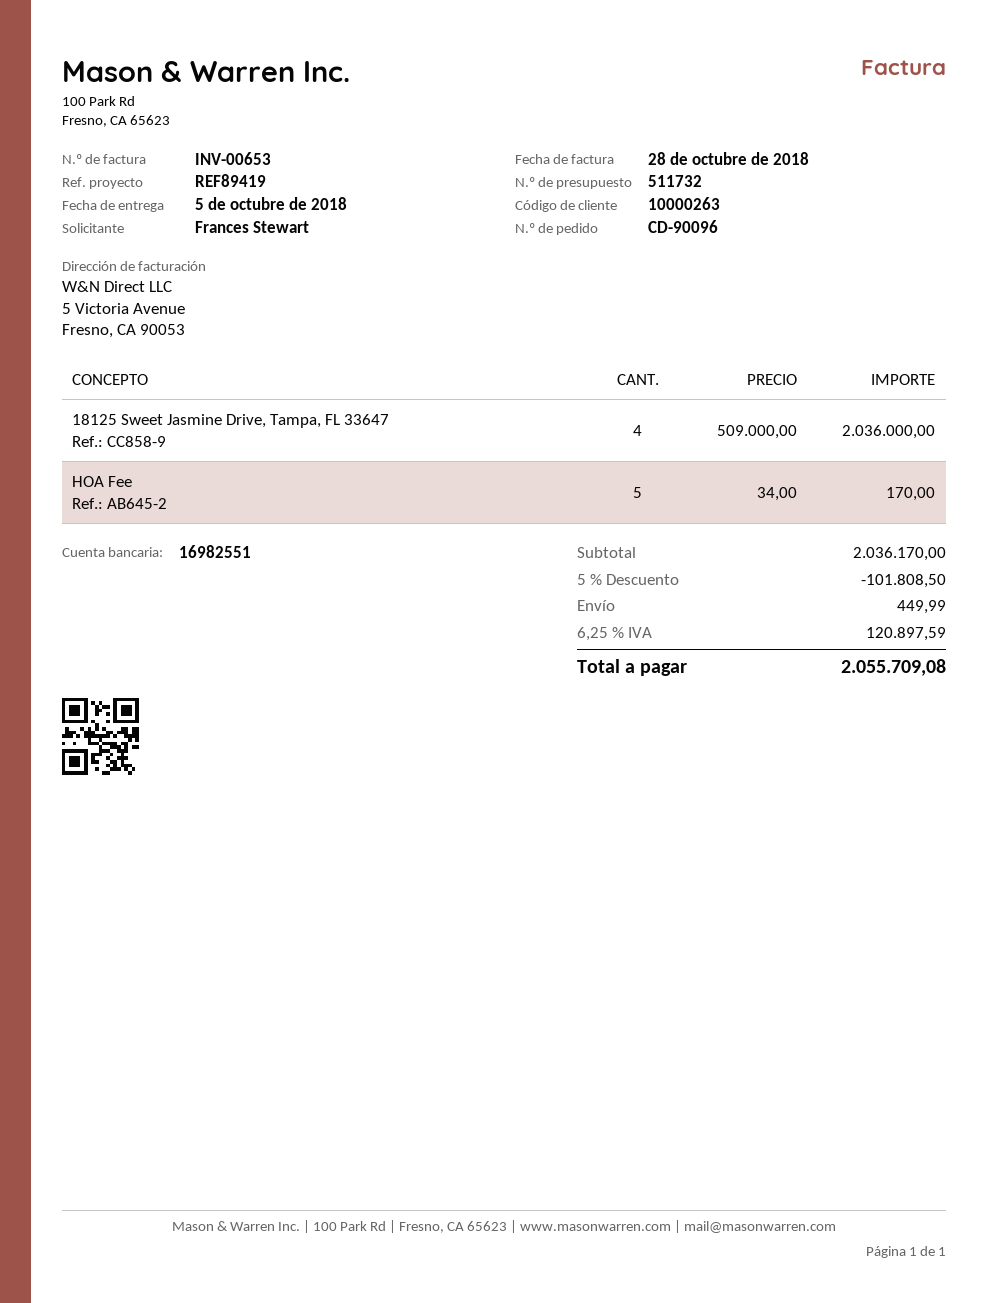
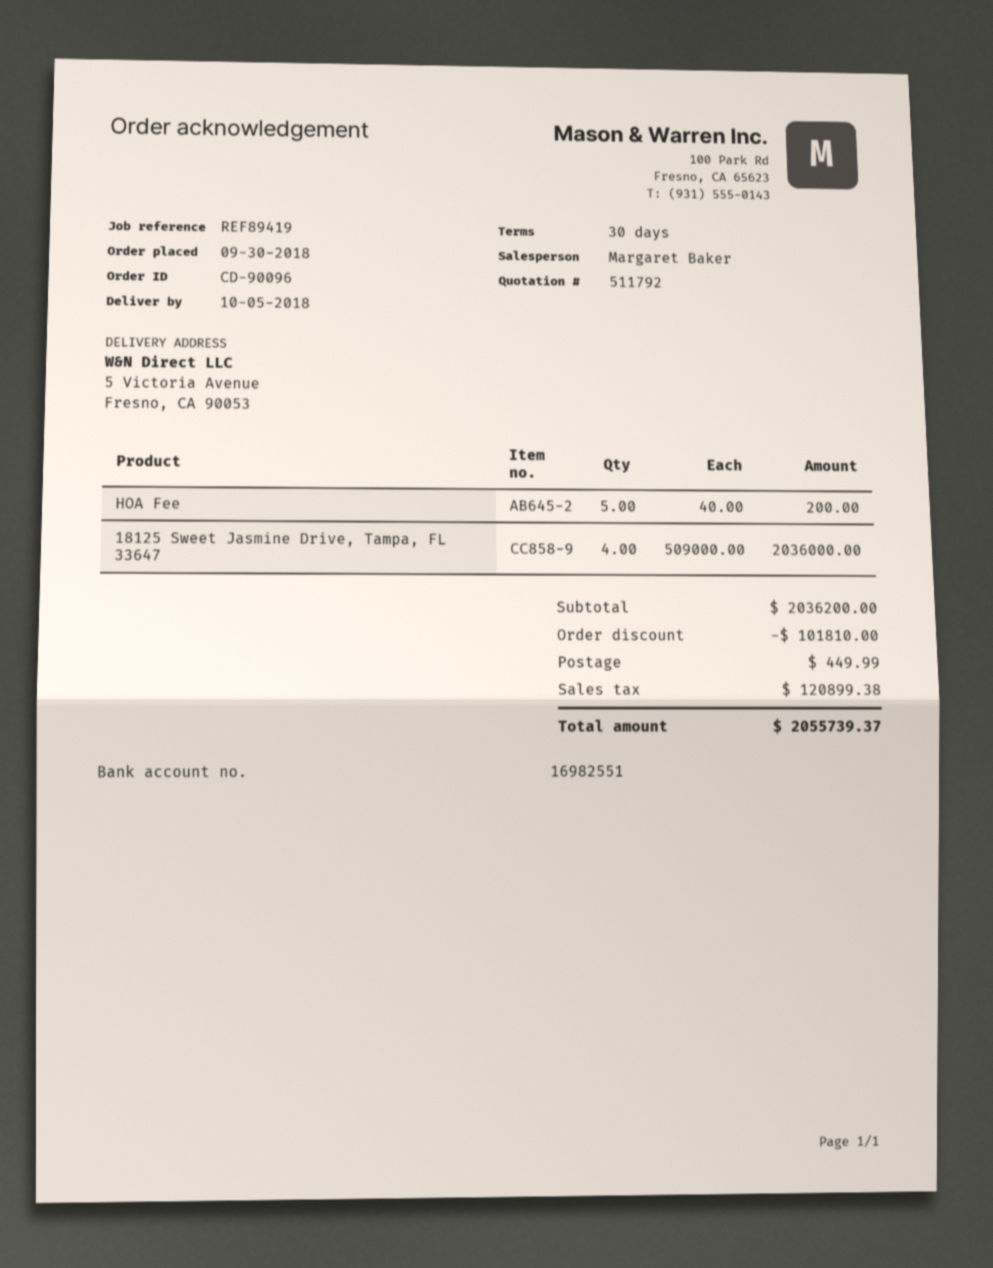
quote number: 511732 -> 511792
HOA Fee: 5 x 34.00 = 170.00 -> 5 x 40.00 = 200.00
subtotal: 2036170.00 -> 2036200.00
discount: 101808.50 -> 101810.00
tax: 120897.59 -> 120899.38
total: 2055709.08 -> 2055739.37

